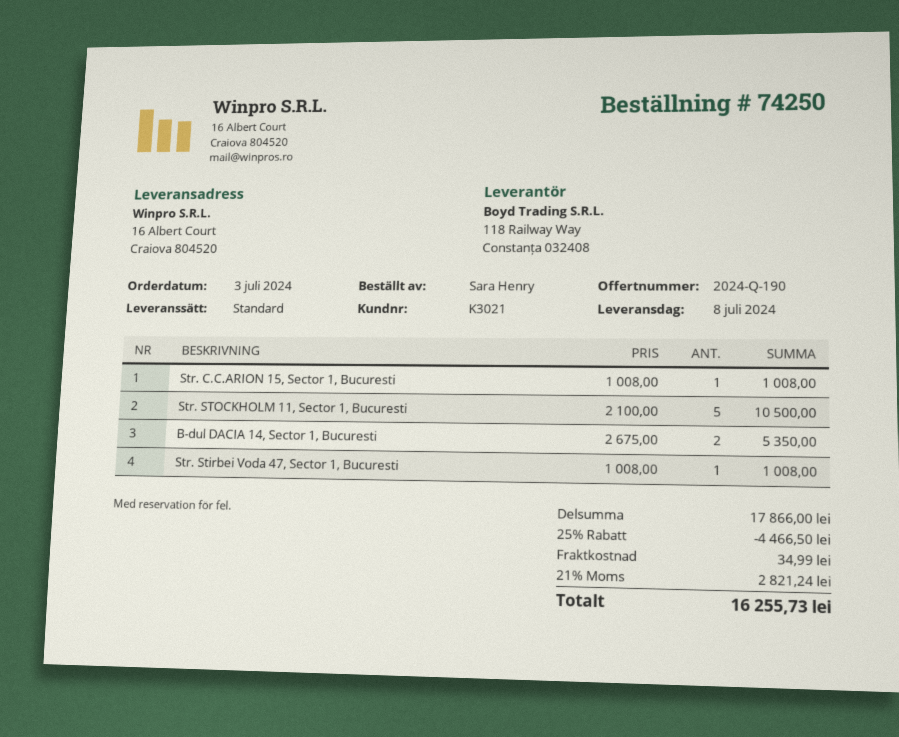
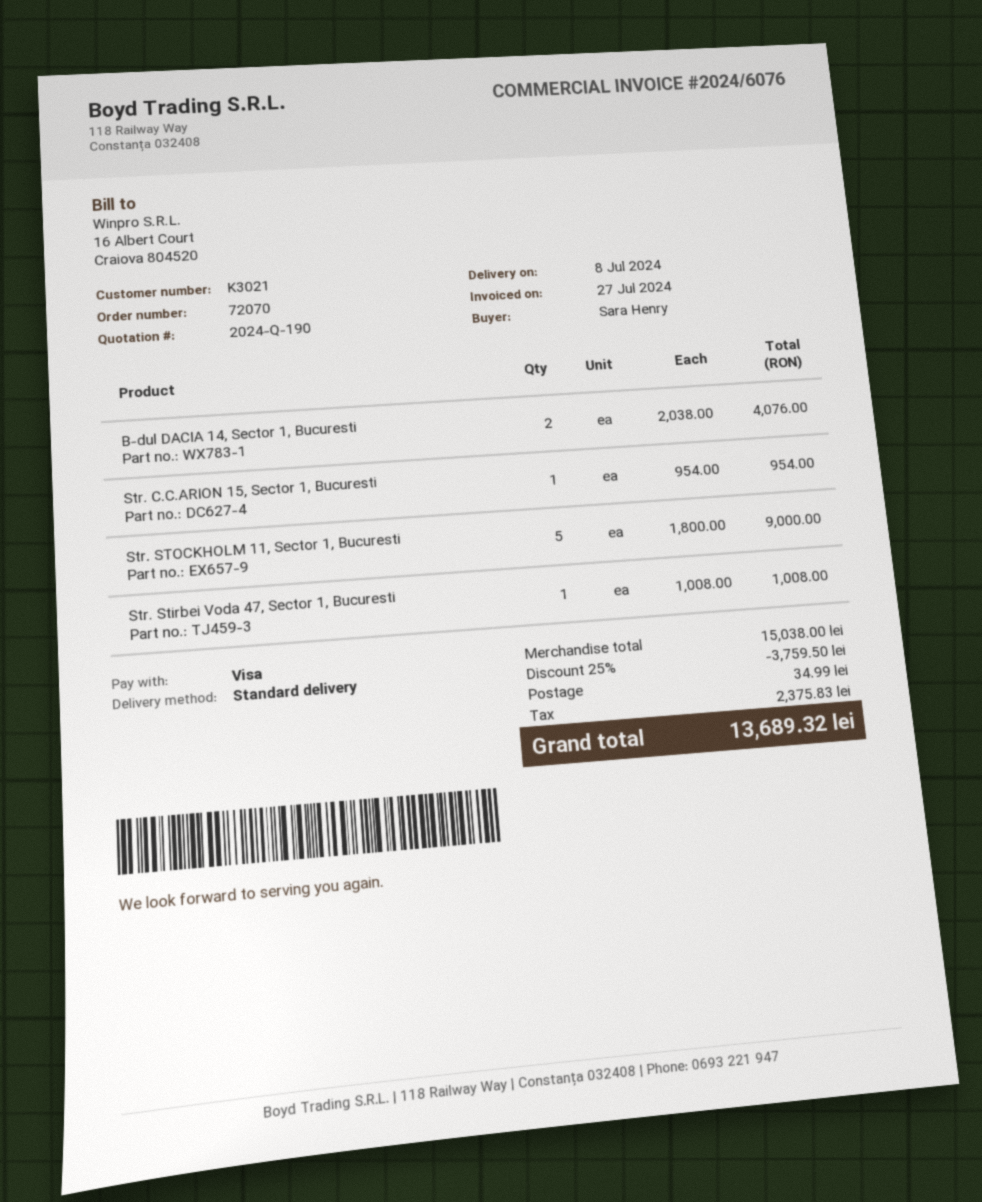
order number: 74250 -> 72070
Str. C.C.ARION 15, Sector 1, Bucuresti: 1 x 1008.00 = 1008.00 -> 1 x 954.00 = 954.00
Str. STOCKHOLM 11, Sector 1, Bucuresti: 5 x 2100.00 = 10500.00 -> 5 x 1800.00 = 9000.00
B-dul DACIA 14, Sector 1, Bucuresti: 2 x 2675.00 = 5350.00 -> 2 x 2038.00 = 4076.00
subtotal: 17866.00 -> 15038.00
discount: 25% = 4466.50 -> 25% = 3759.50
tax: 2821.24 -> 2375.83
total: 16255.73 -> 13689.32

